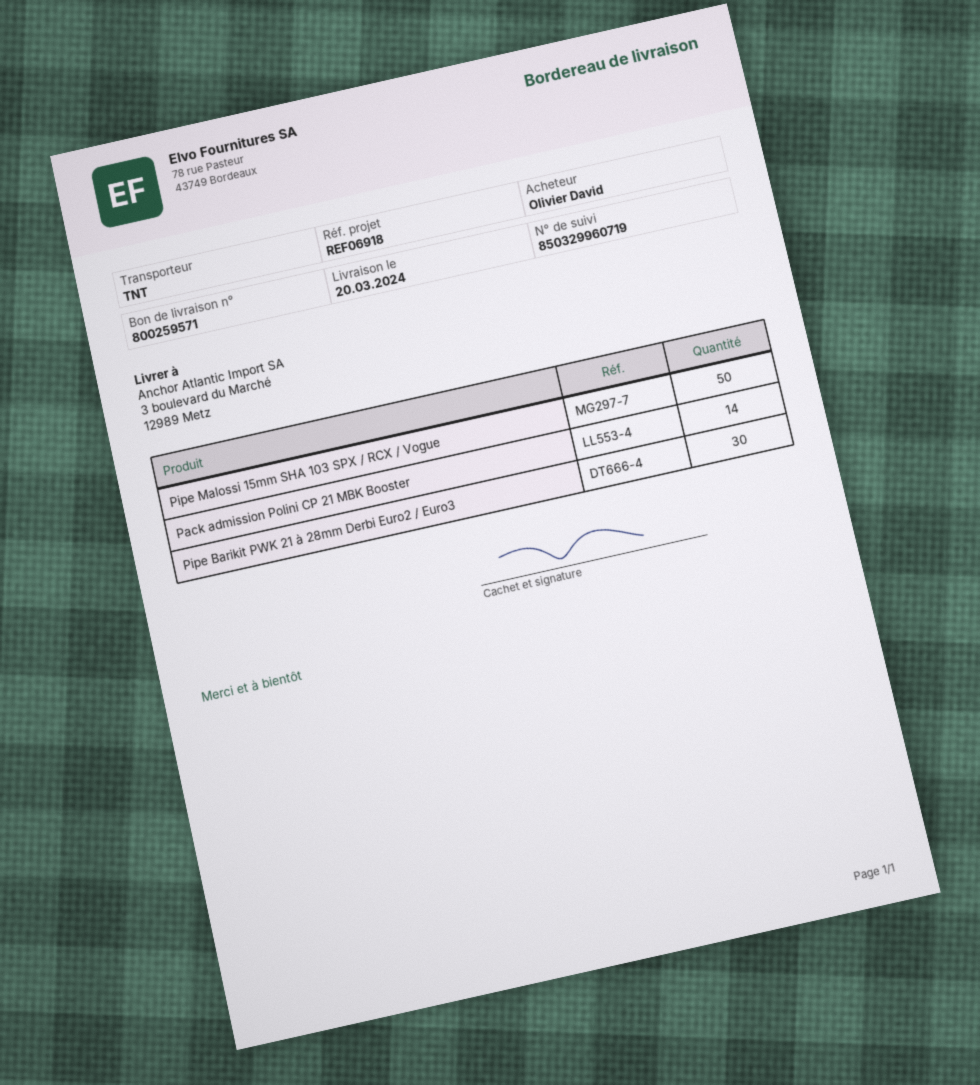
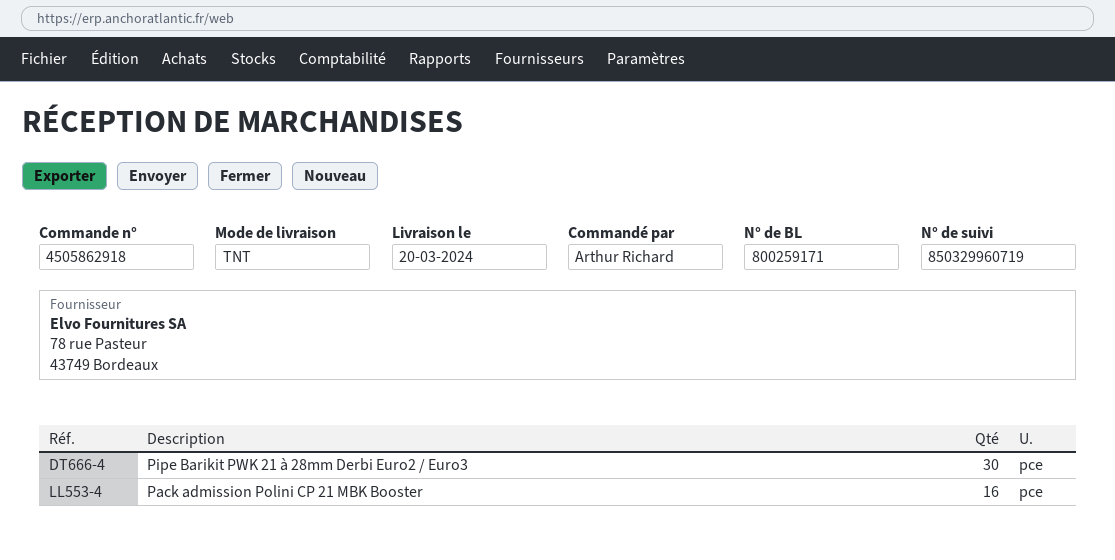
delivery note number: 800259571 -> 800259171
ordered by: Olivier David -> Arthur Richard
Pipe Malossi 15mm SHA 103 SPX / RCX / Vogue: 50 -> none
Pack admission Polini CP 21 MBK Booster: 14 -> 16

